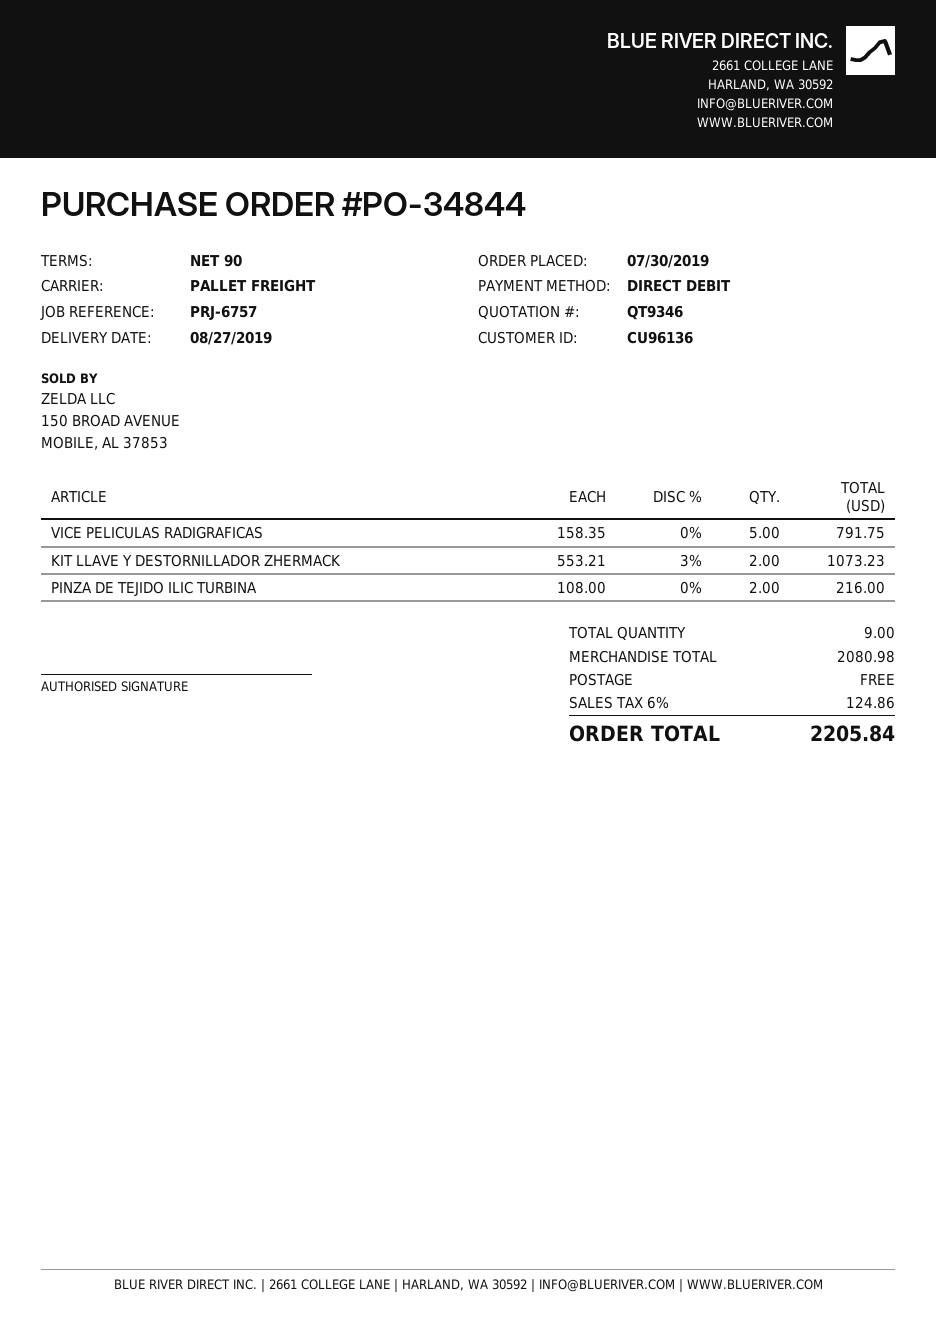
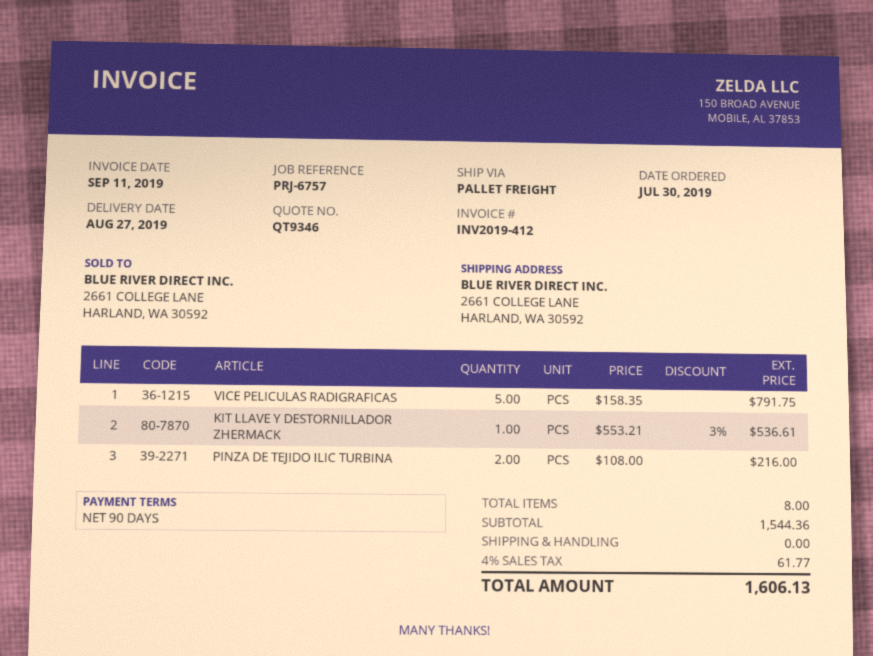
KIT LLAVE Y DESTORNILLADOR ZHERMACK: 2 x 553.21 - 3% = 1073.23 -> 1 x 553.21 - 3% = 536.61
total quantity: 9 -> 8
subtotal: 2080.98 -> 1544.36
tax: 6% = 124.86 -> 4% = 61.77
total: 2205.84 -> 1606.13

